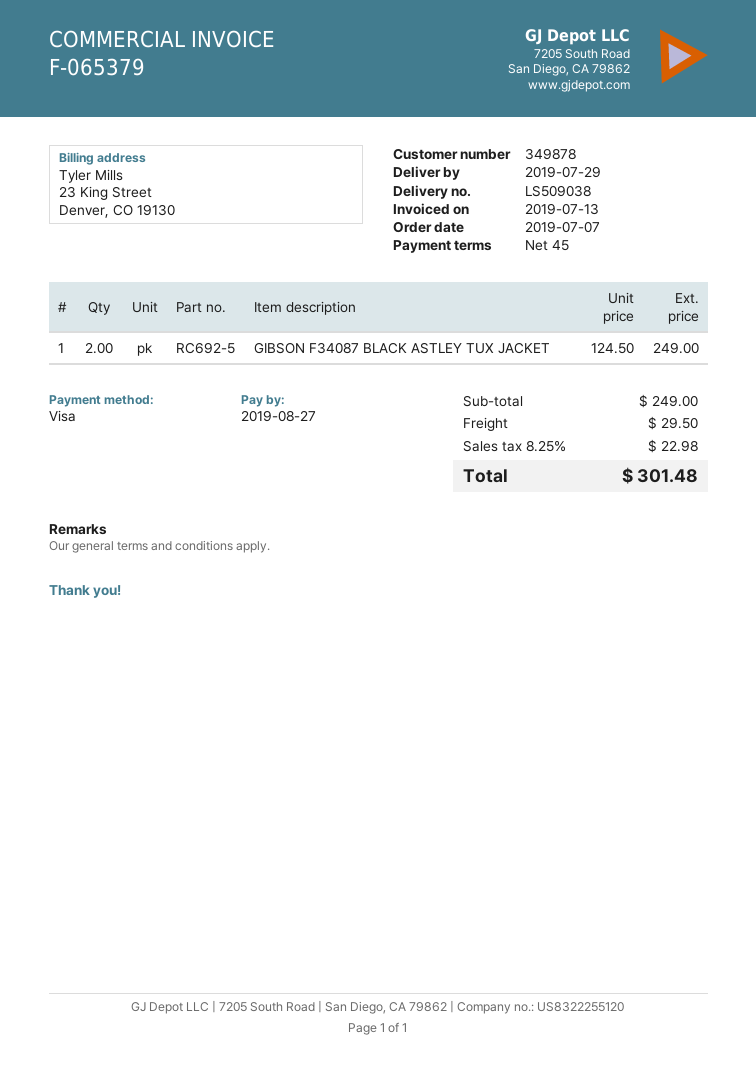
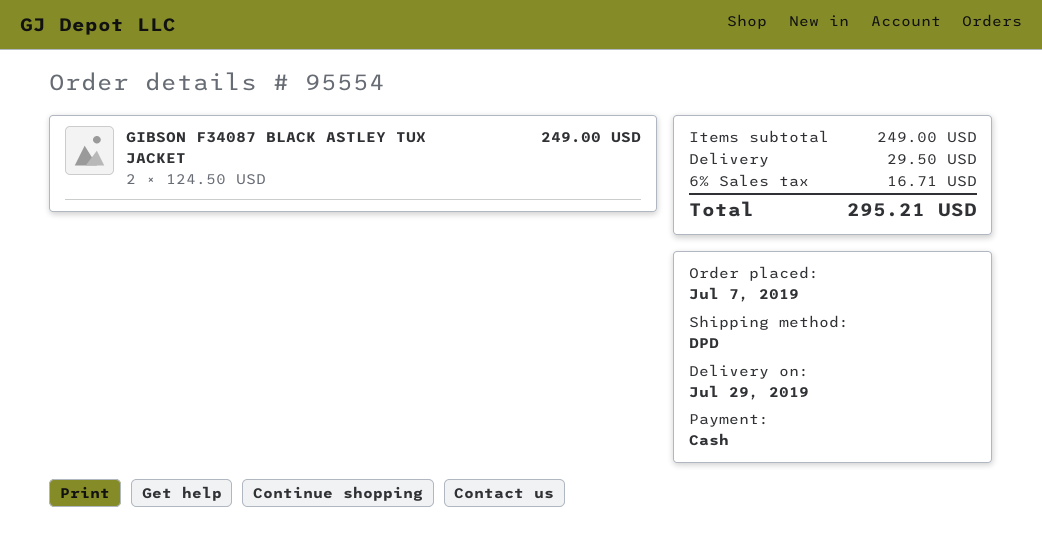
payment method: Visa -> cash
tax: 8.25% = 22.98 -> 6% = 16.71
total: 301.48 -> 295.21

